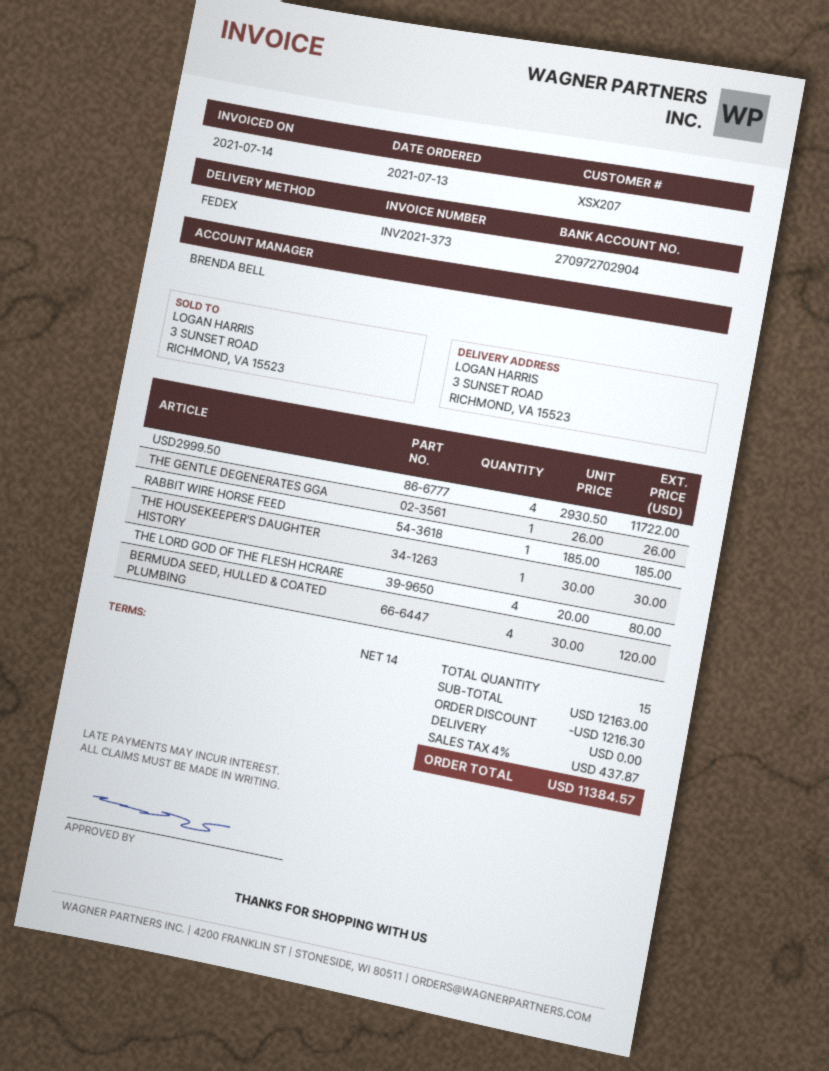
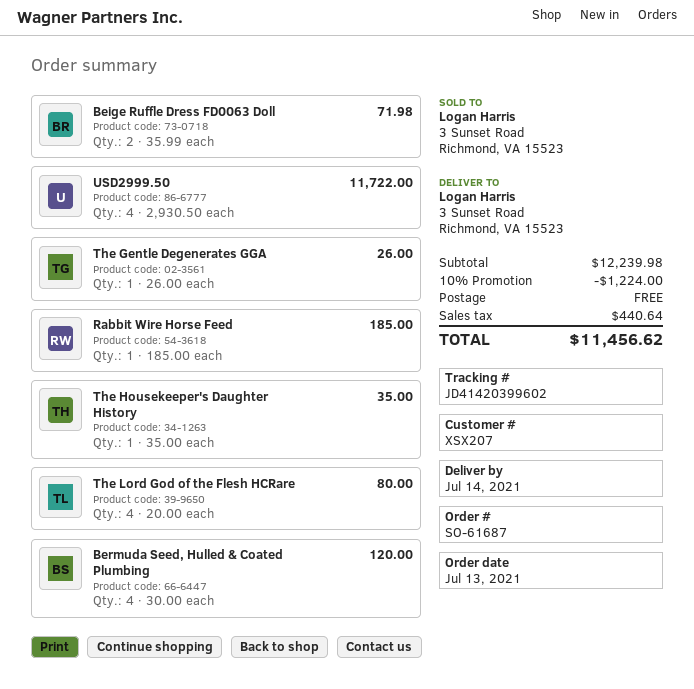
THE HOUSEKEEPER'S DAUGHTER HISTORY: 1 x 30.00 = 30.00 -> 1 x 35.00 = 35.00
Beige Ruffle Dress FD0063 Doll: none -> 2 x 35.99 = 71.98
subtotal: 12163.00 -> 12239.98
discount: 1216.30 -> 1224.00
tax: 437.87 -> 440.64
total: 11384.57 -> 11456.62

